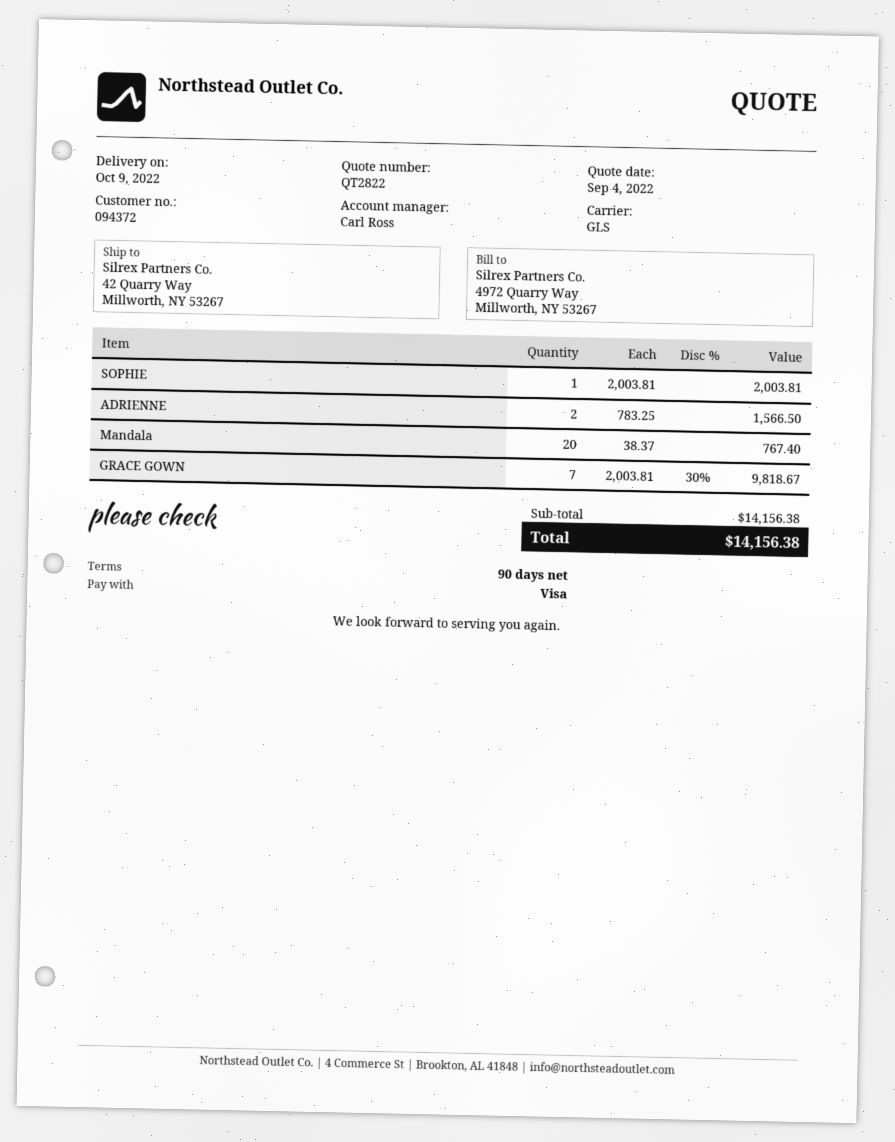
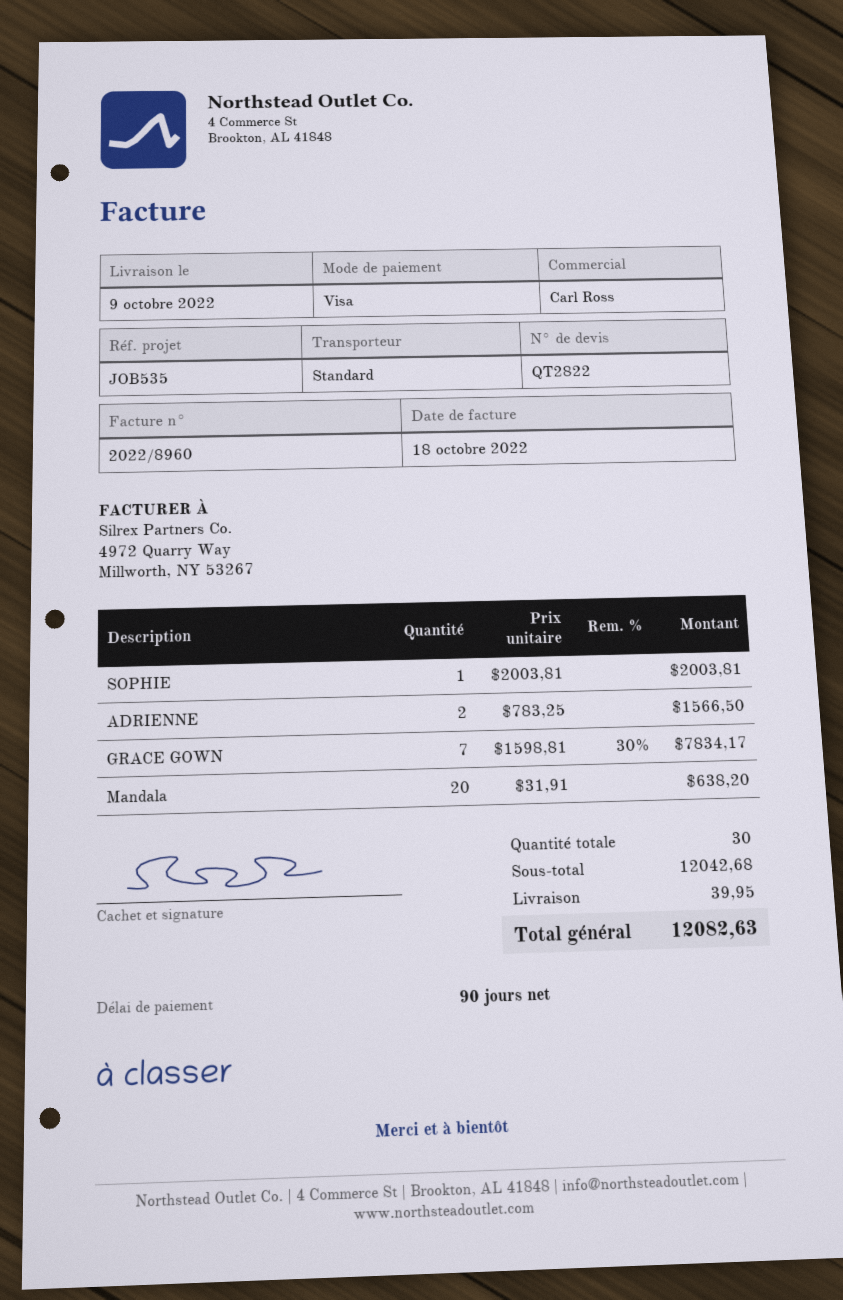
shipping method: GLS -> standard
Mandala: 20 x 38.37 = 767.40 -> 20 x 31.91 = 638.20
GRACE GOWN: 7 x 2003.81 - 30% = 9818.67 -> 7 x 1598.81 - 30% = 7834.17
subtotal: 14156.38 -> 12042.68
shipping: none -> 39.95
total: 14156.38 -> 12082.63

